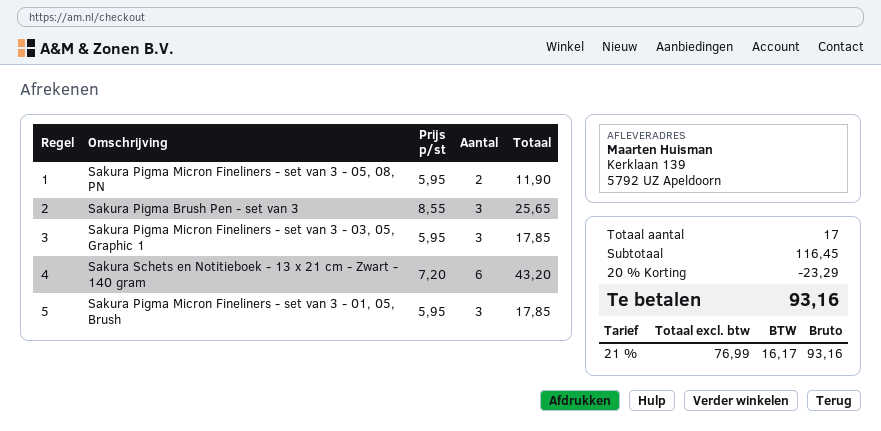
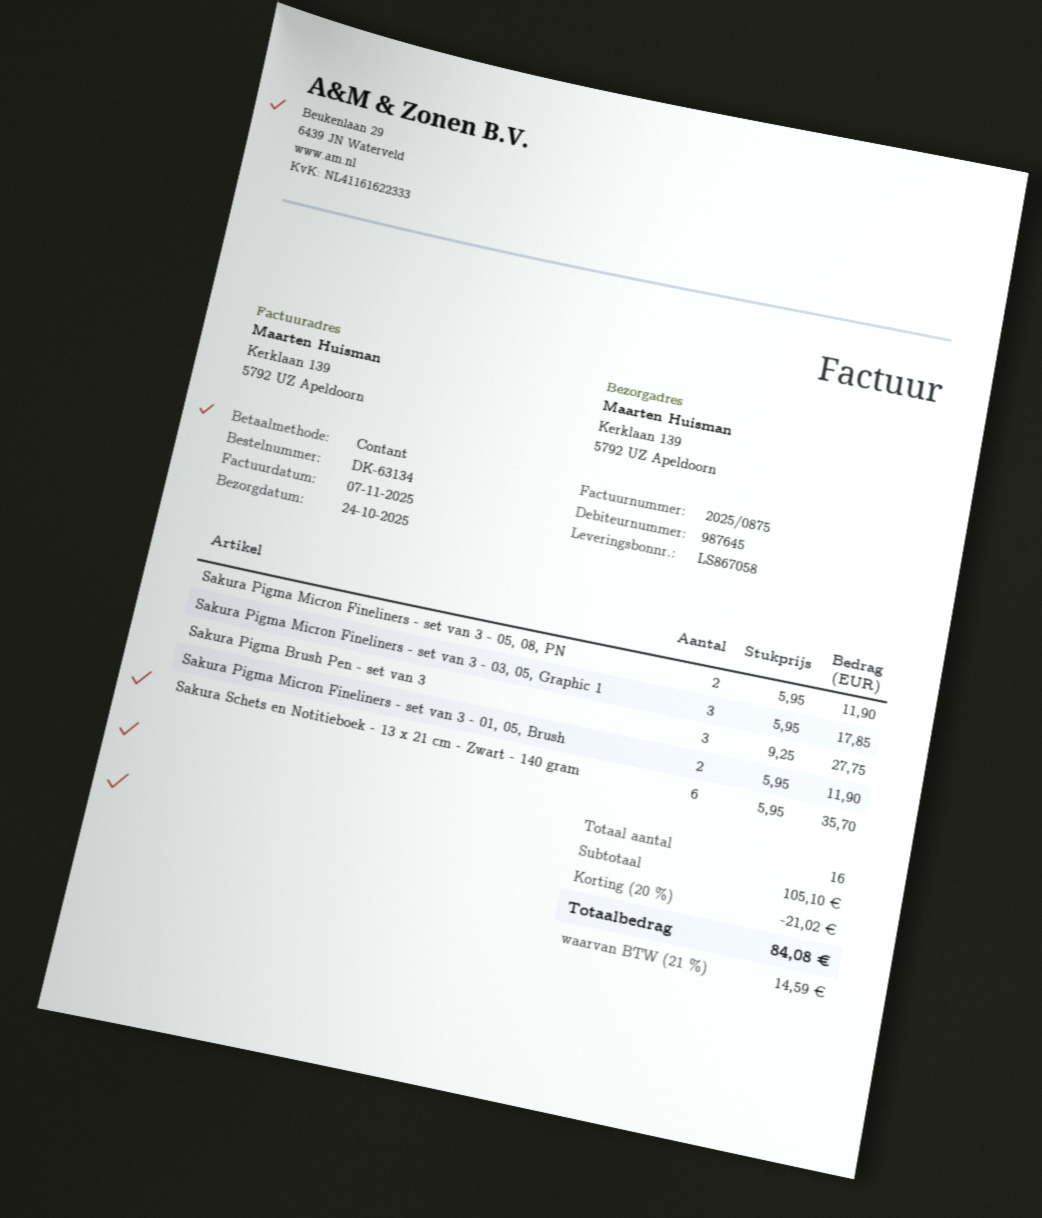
Sakura Pigma Brush Pen - set van 3: 3 x 8.55 = 25.65 -> 3 x 9.25 = 27.75
Sakura Schets en Notitieboek - 13 x 21 cm - Zwart - 140 gram: 6 x 7.20 = 43.20 -> 6 x 5.95 = 35.70
Sakura Pigma Micron Fineliners - set van 3 - 01, 05, Brush: 3 x 5.95 = 17.85 -> 2 x 5.95 = 11.90
total quantity: 17 -> 16
subtotal: 116.45 -> 105.10
discount: 20% = 23.29 -> 20% = 21.02
tax: 21% = 16.17 -> 21% = 14.59
total: 93.16 -> 84.08

